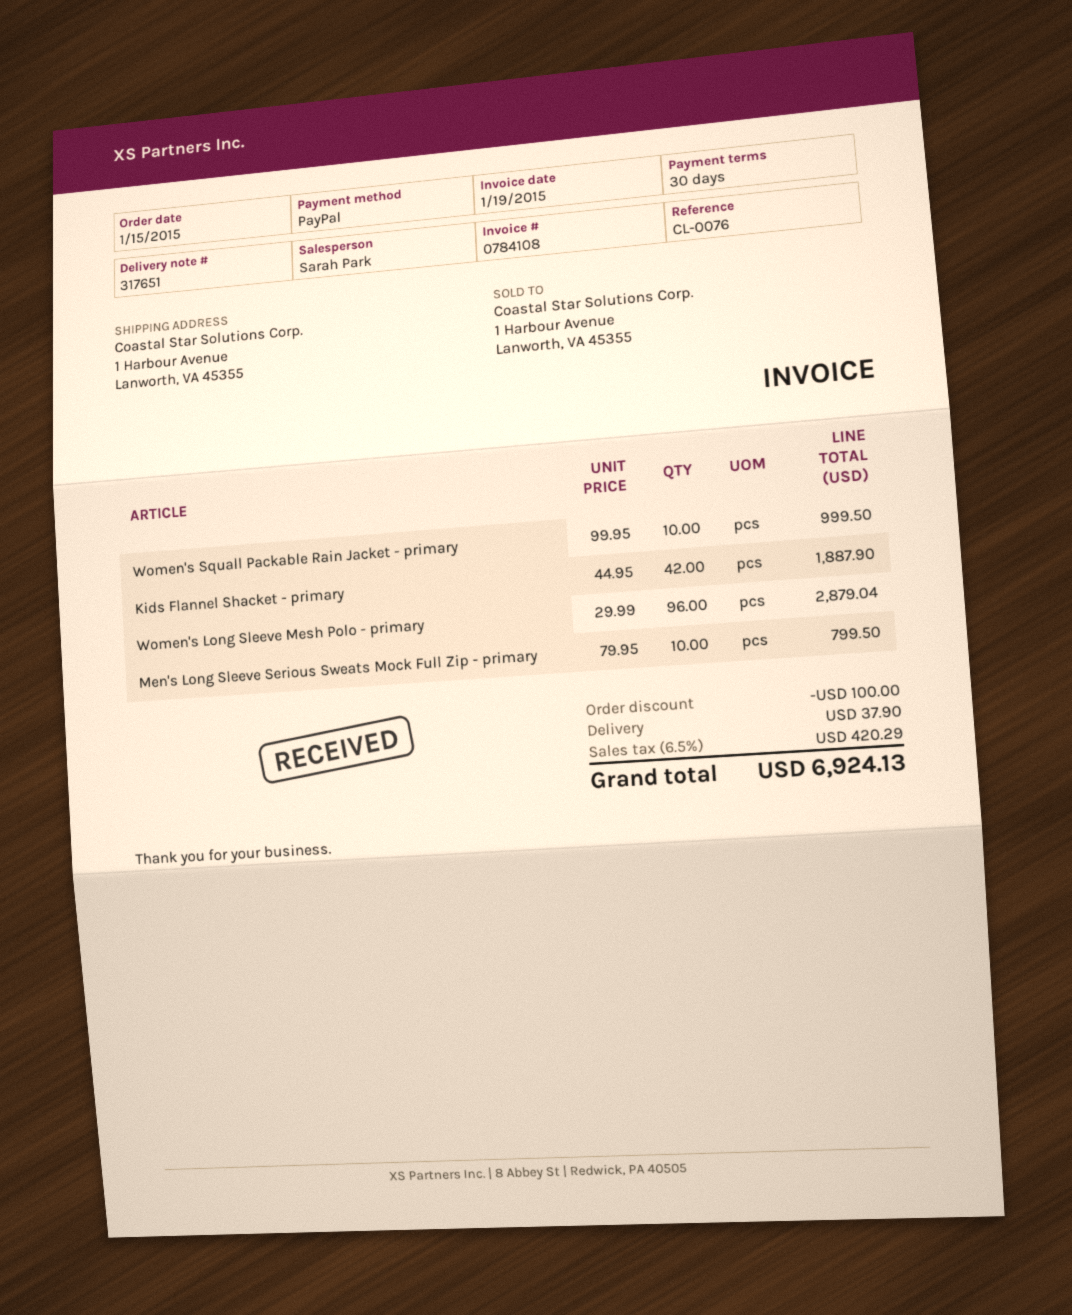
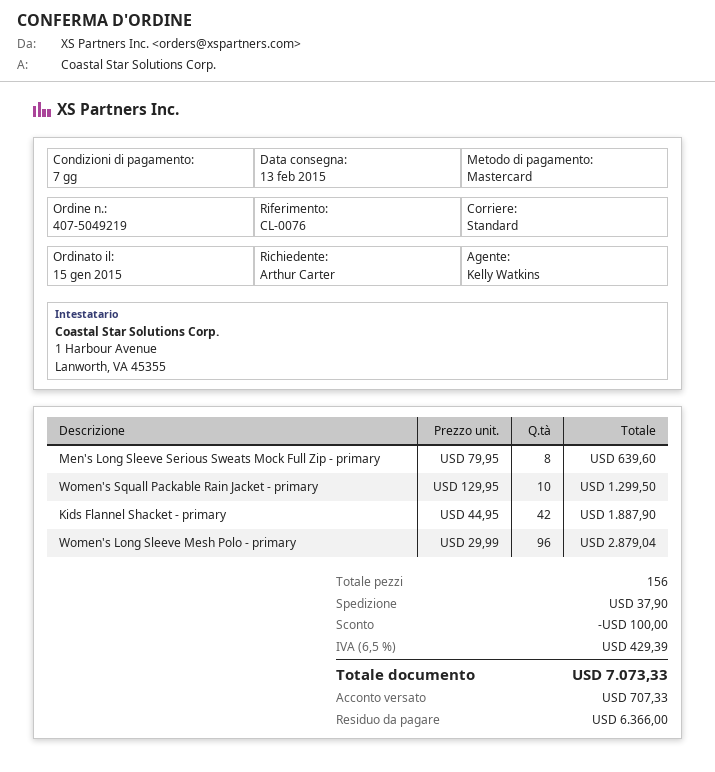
payment terms: 30 days -> 7 days
sales rep: Sarah Park -> Kelly Watkins
payment method: PayPal -> Mastercard
Women's Squall Packable Rain Jacket - primary: 10 x 99.95 = 999.50 -> 10 x 129.95 = 1299.50
Men's Long Sleeve Serious Sweats Mock Full Zip - primary: 10 x 79.95 = 799.50 -> 8 x 79.95 = 639.60
tax: 6.5% = 420.29 -> 6.5% = 429.39
total: 6924.13 -> 7073.33

